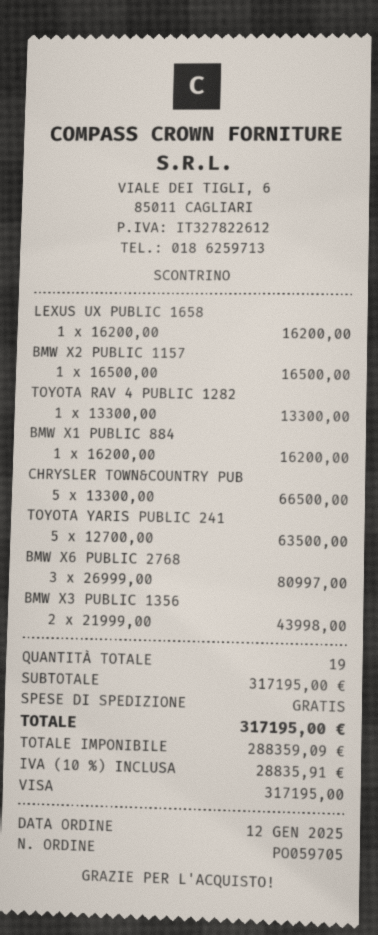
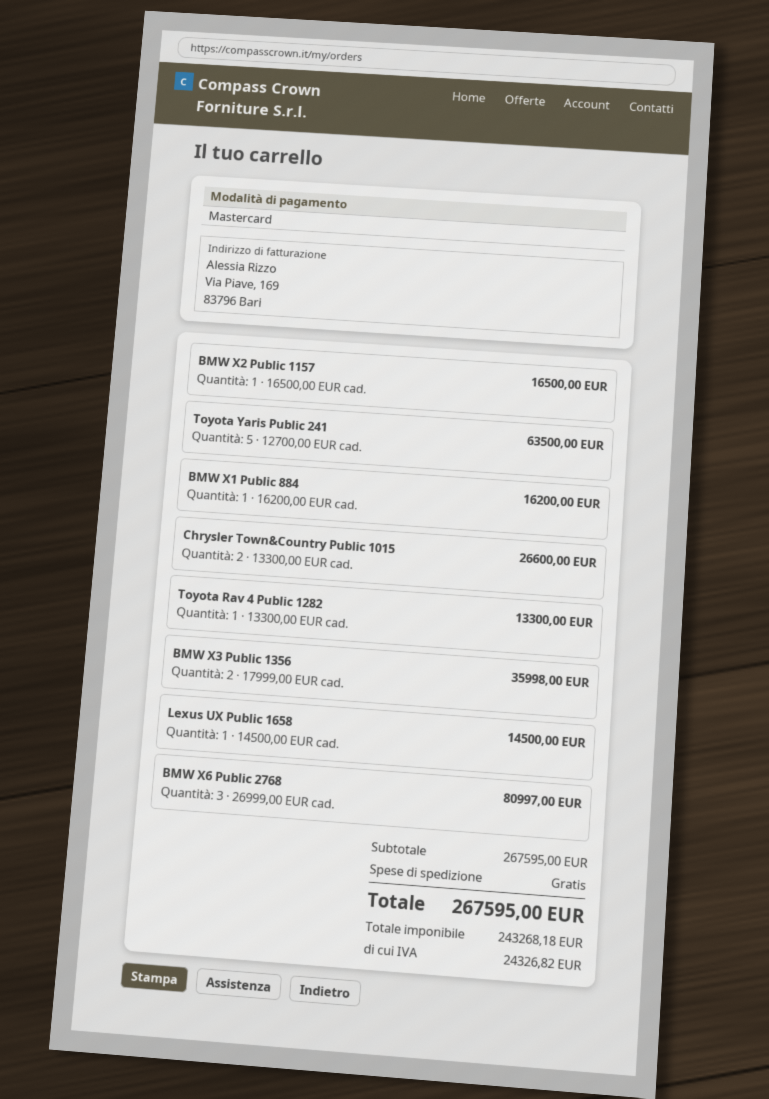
payment method: Visa -> Mastercard
LEXUS UX PUBLIC 1658: 1 x 16200.00 = 16200.00 -> 1 x 14500.00 = 14500.00
CHRYSLER TOWN&COUNTRY PUB: 5 x 13300.00 = 66500.00 -> 2 x 13300.00 = 26600.00
BMW X3 PUBLIC 1356: 2 x 21999.00 = 43998.00 -> 2 x 17999.00 = 35998.00
subtotal: 317195.00 -> 267595.00
net: 288359.09 -> 243268.18
tax: 28835.91 -> 24326.82
total: 317195.00 -> 267595.00

